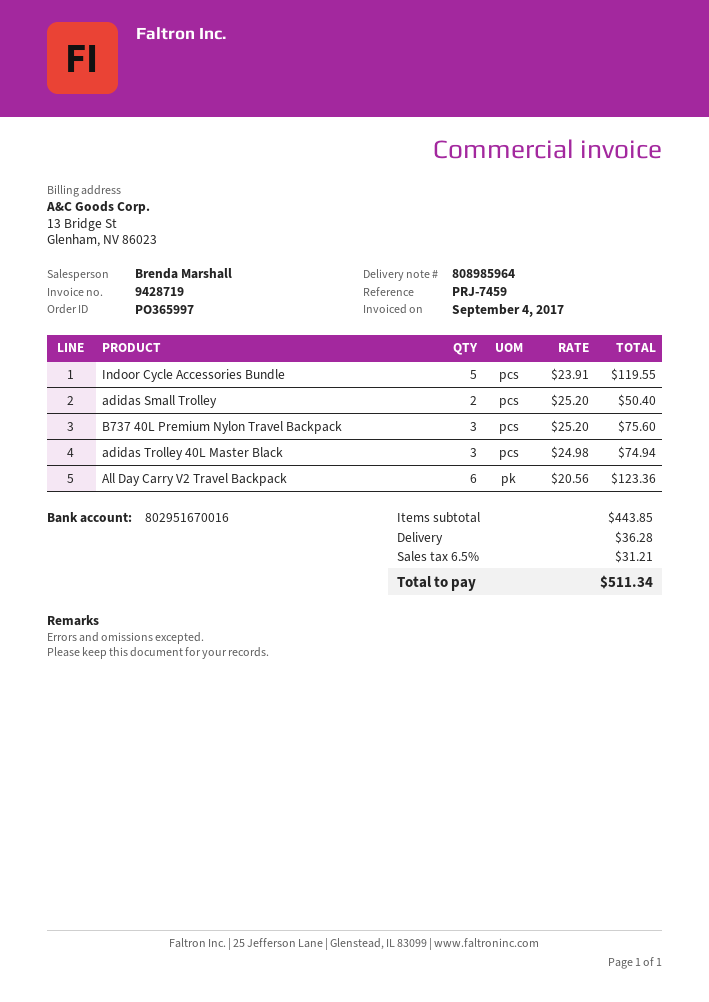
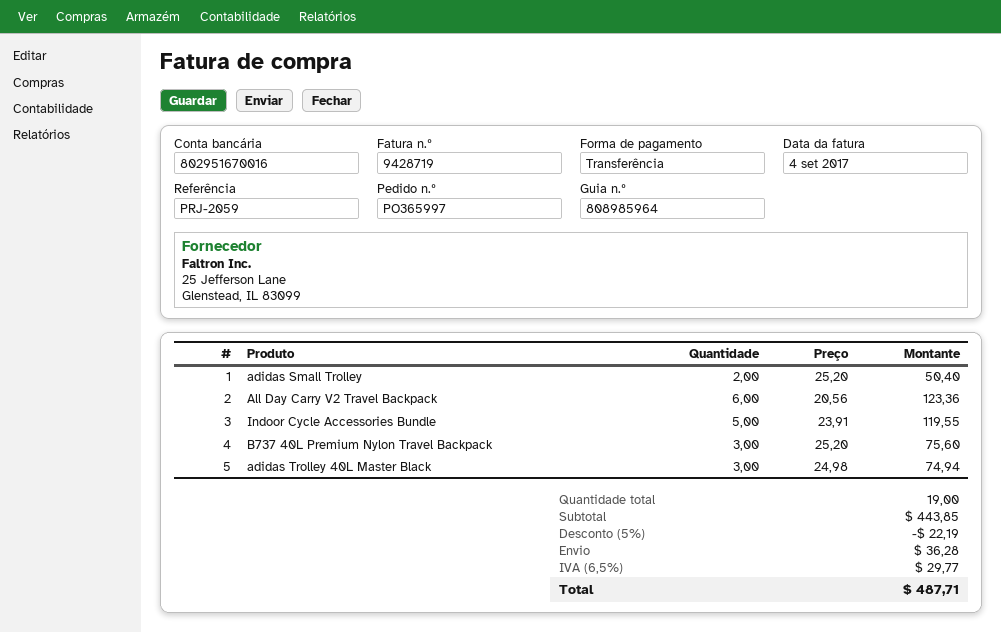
reference: PRJ-7459 -> PRJ-2059
discount: none -> 5% = 22.19
tax: 6.5% = 31.21 -> 6.5% = 29.77
total: 511.34 -> 487.71

